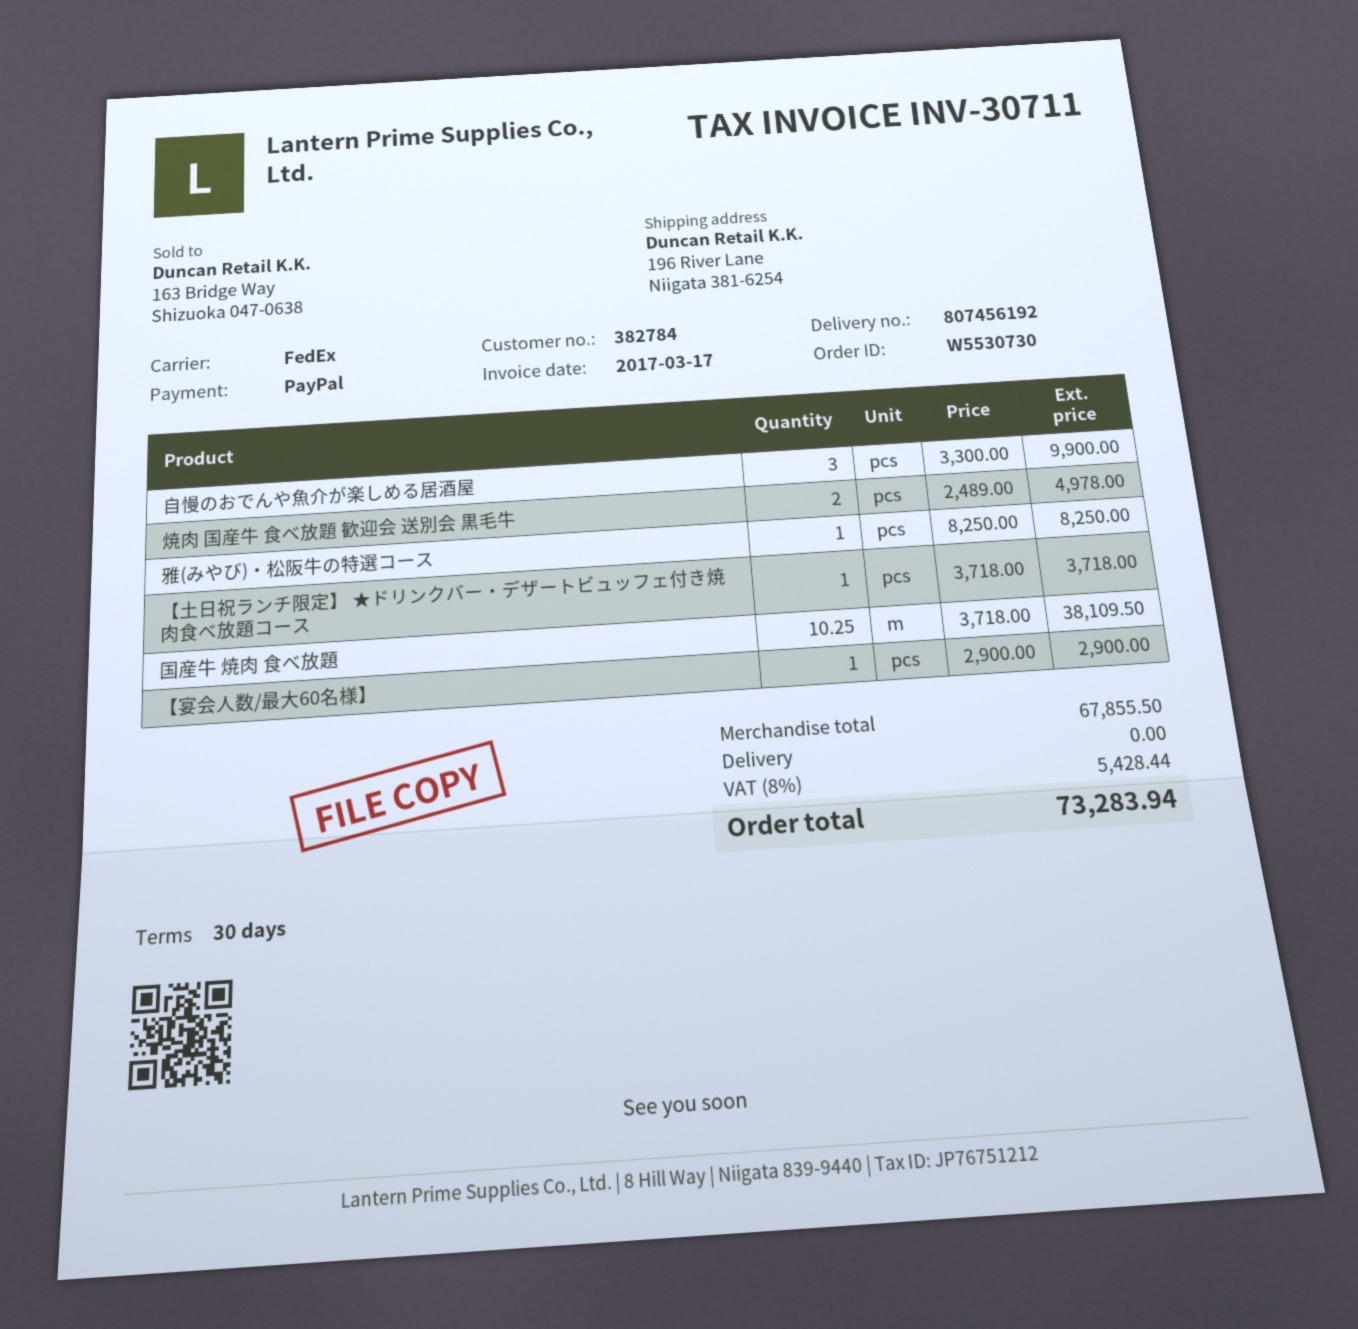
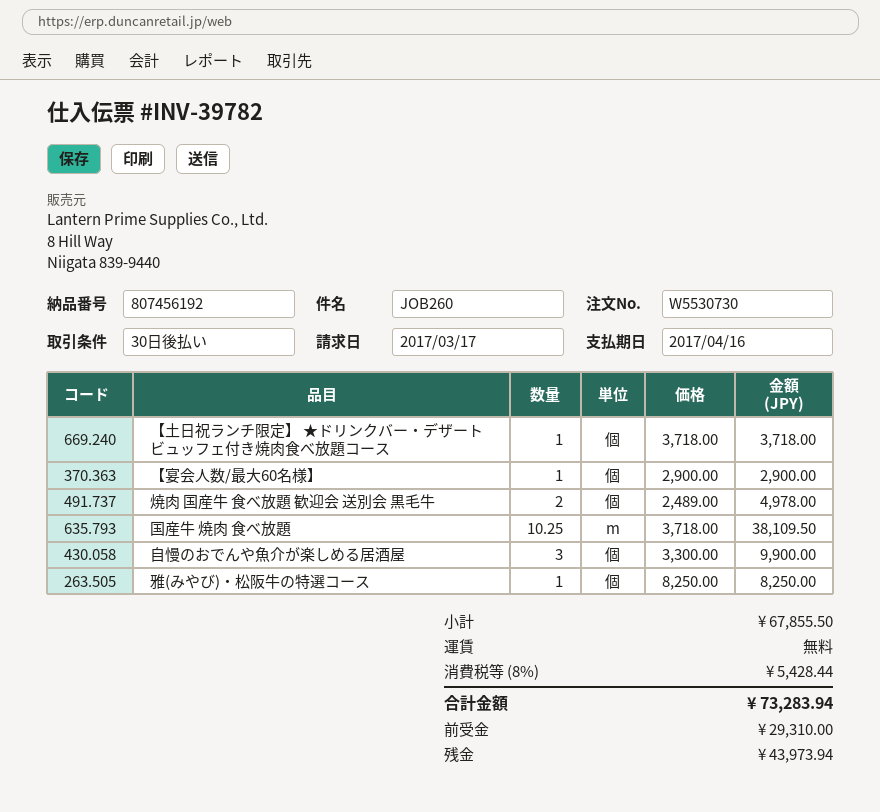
invoice number: INV-30711 -> INV-39782

